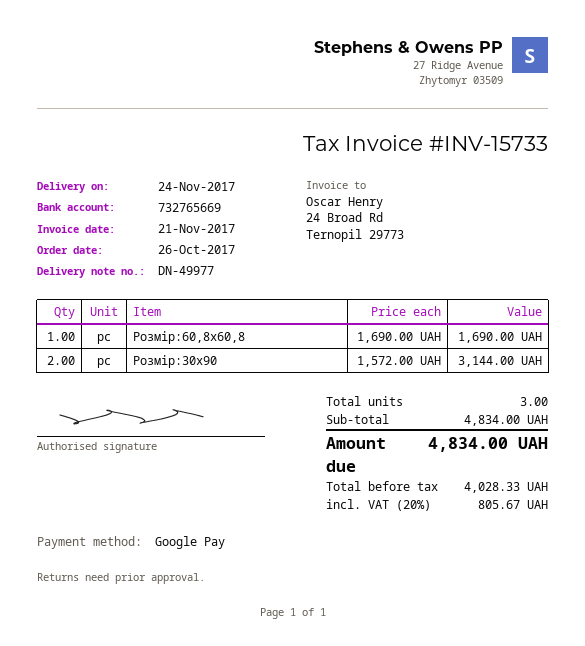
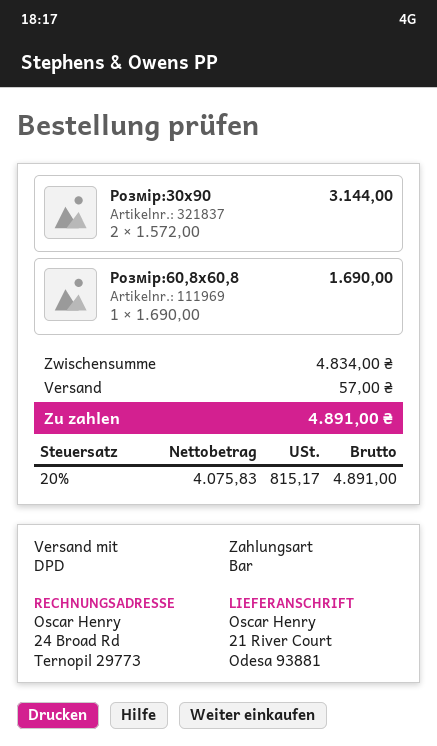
payment method: Google Pay -> cash
shipping: none -> 57.00
net: 4028.33 -> 4075.83
tax: 20% = 805.67 -> 20% = 815.17
total: 4834.00 -> 4891.00

